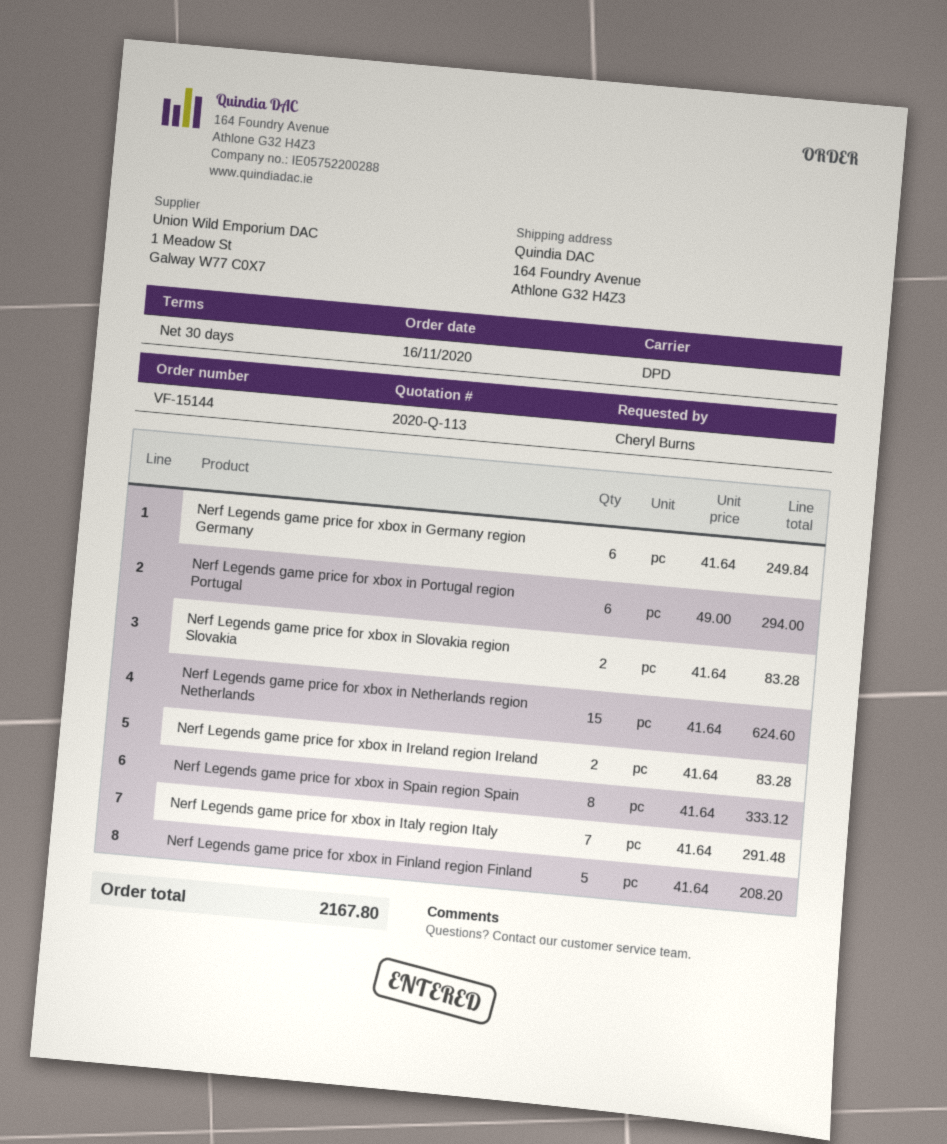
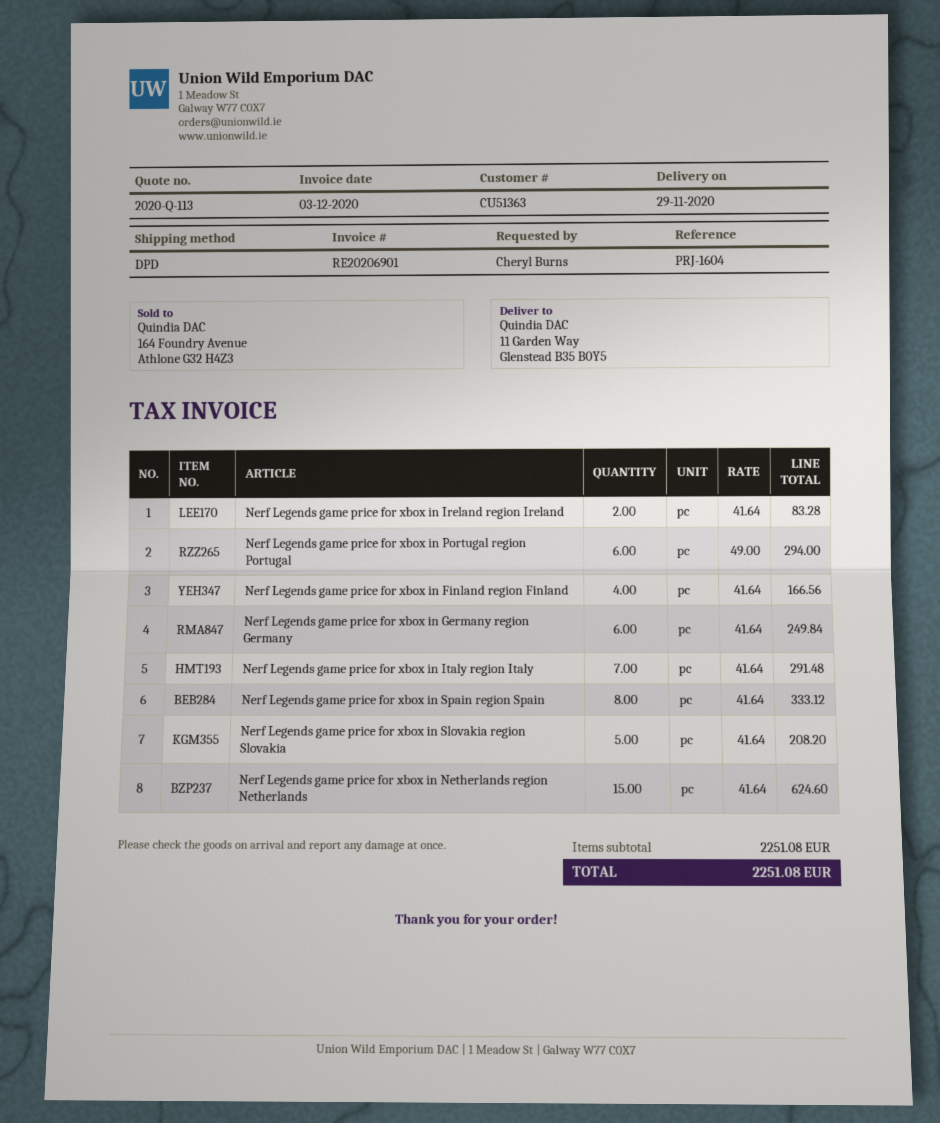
ship to: 164 Foundry Avenue, Athlone G32 H4Z3 -> 11 Garden Way, Glenstead B35 B0Y5
Nerf Legends game price for xbox in Slovakia region Slovakia: 2 x 41.64 = 83.28 -> 5 x 41.64 = 208.20
Nerf Legends game price for xbox in Finland region Finland: 5 x 41.64 = 208.20 -> 4 x 41.64 = 166.56
total: 2167.80 -> 2251.08

